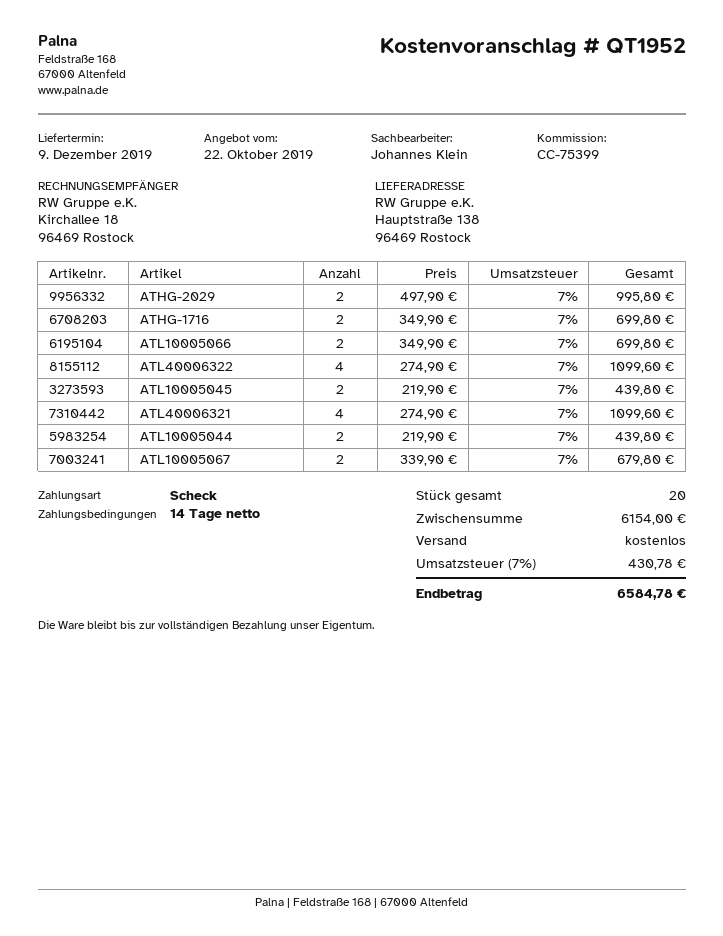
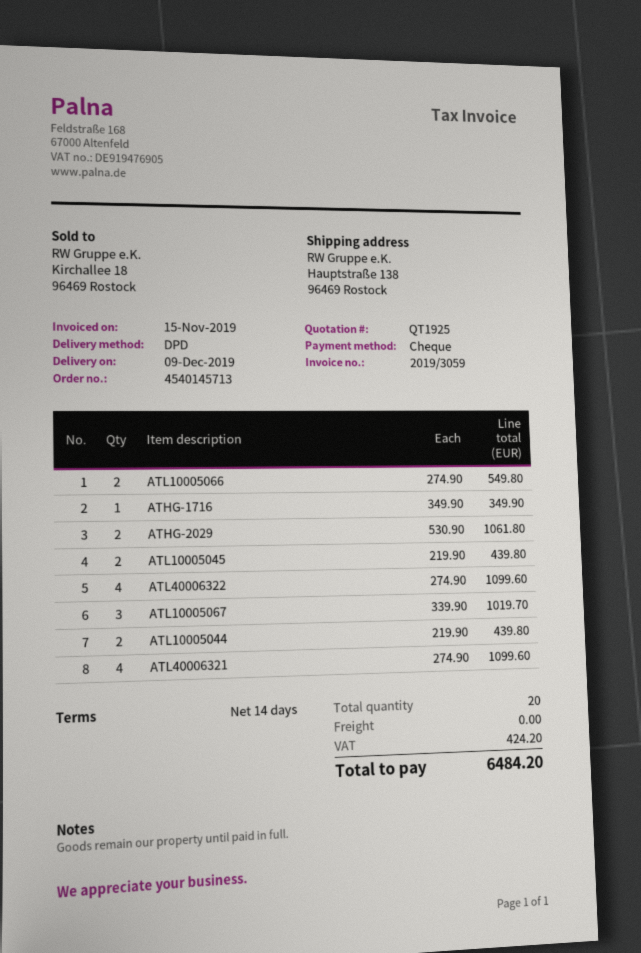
quote number: QT1952 -> QT1925
ATHG-2029: 2 x 497.90 = 995.80 -> 2 x 530.90 = 1061.80
ATHG-1716: 2 x 349.90 = 699.80 -> 1 x 349.90 = 349.90
ATL10005066: 2 x 349.90 = 699.80 -> 2 x 274.90 = 549.80
ATL10005067: 2 x 339.90 = 679.80 -> 3 x 339.90 = 1019.70
tax: 430.78 -> 424.20
total: 6584.78 -> 6484.20

